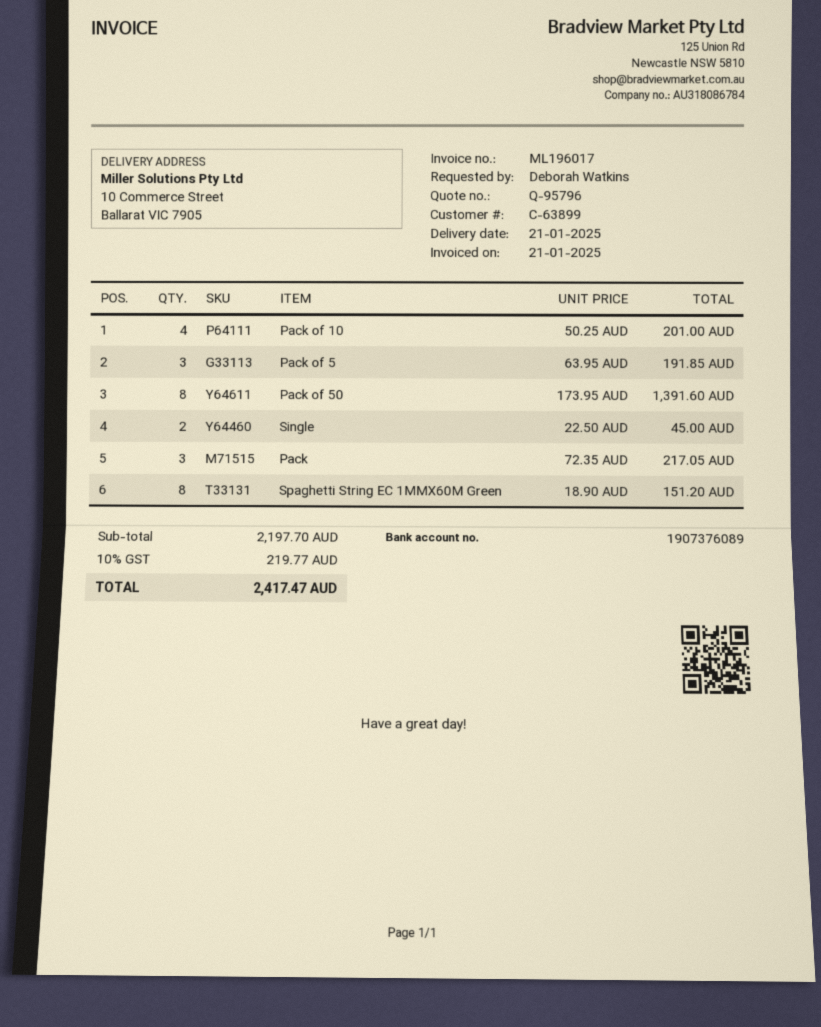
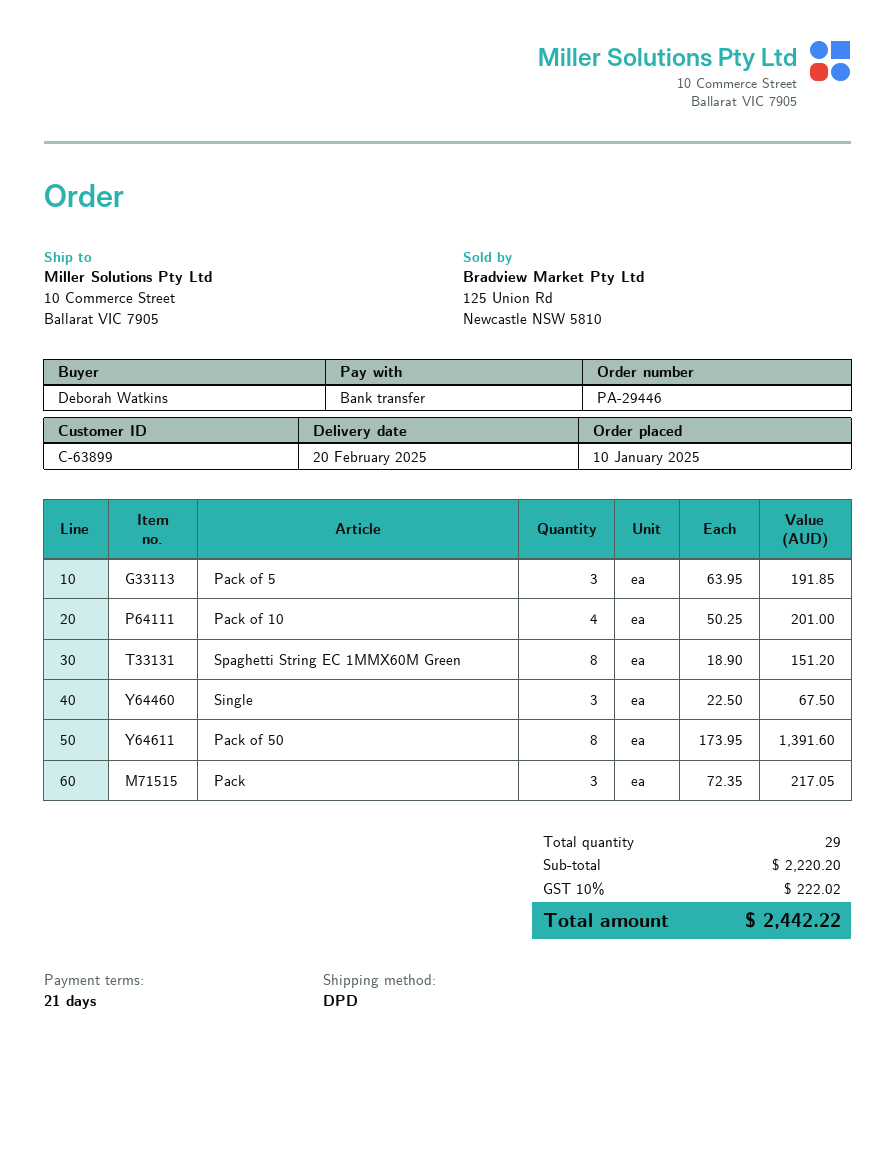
delivery date: 2025-01-21 -> 2025-02-20
Single: 2 x 22.50 = 45.00 -> 3 x 22.50 = 67.50
subtotal: 2197.70 -> 2220.20
tax: 10% = 219.77 -> 10% = 222.02
total: 2417.47 -> 2442.22

